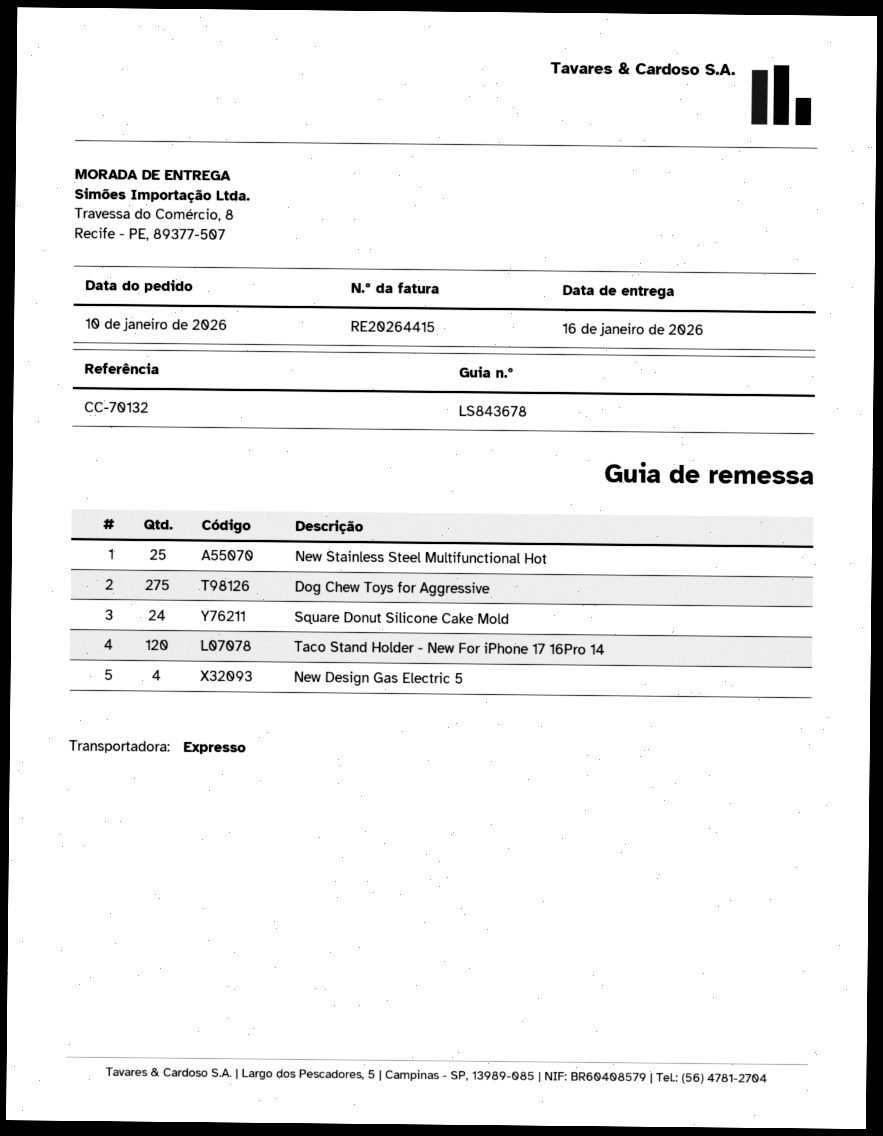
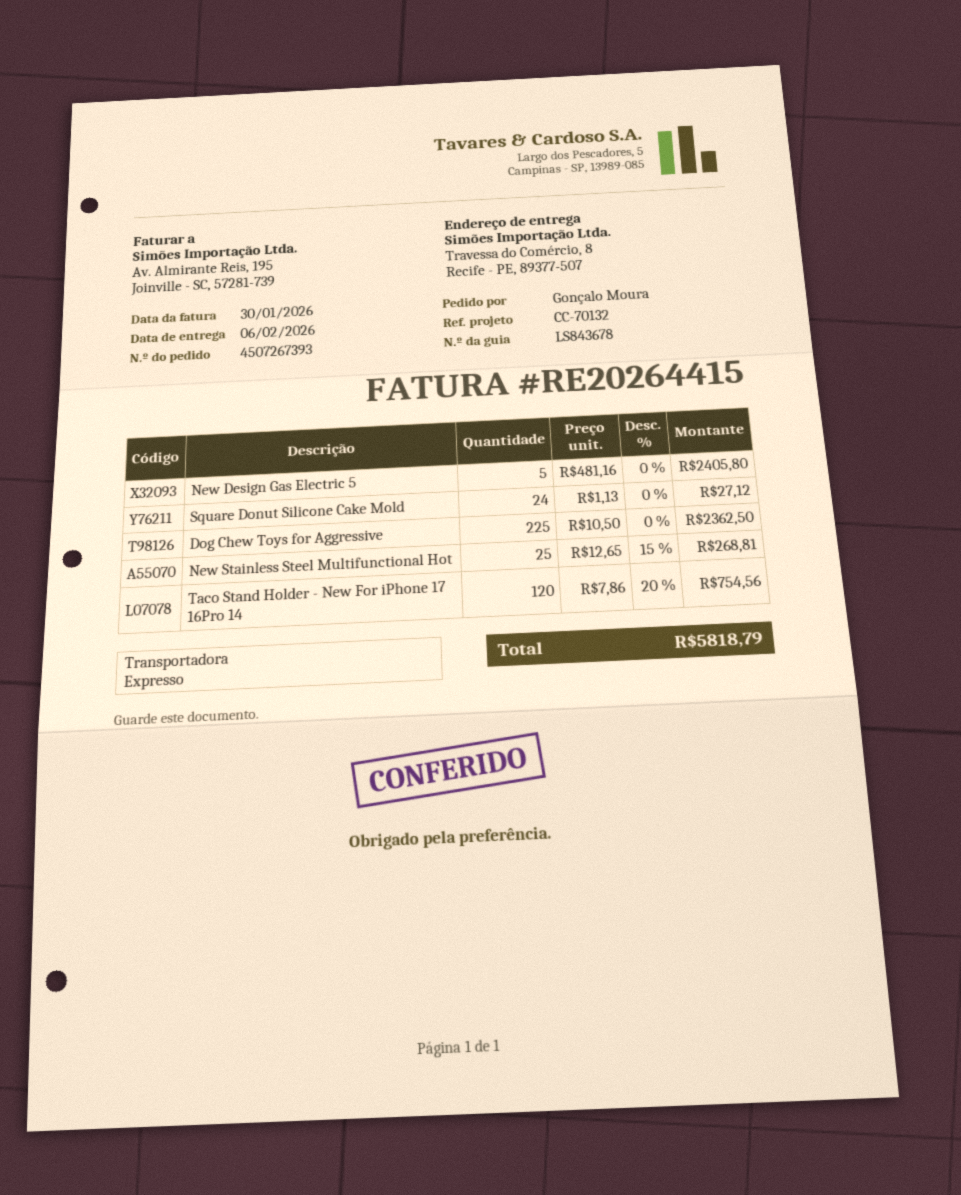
delivery date: 2026-01-16 -> 2026-02-06
Dog Chew Toys for Aggressive: 275 -> 225
New Design Gas Electric 5: 4 -> 5

